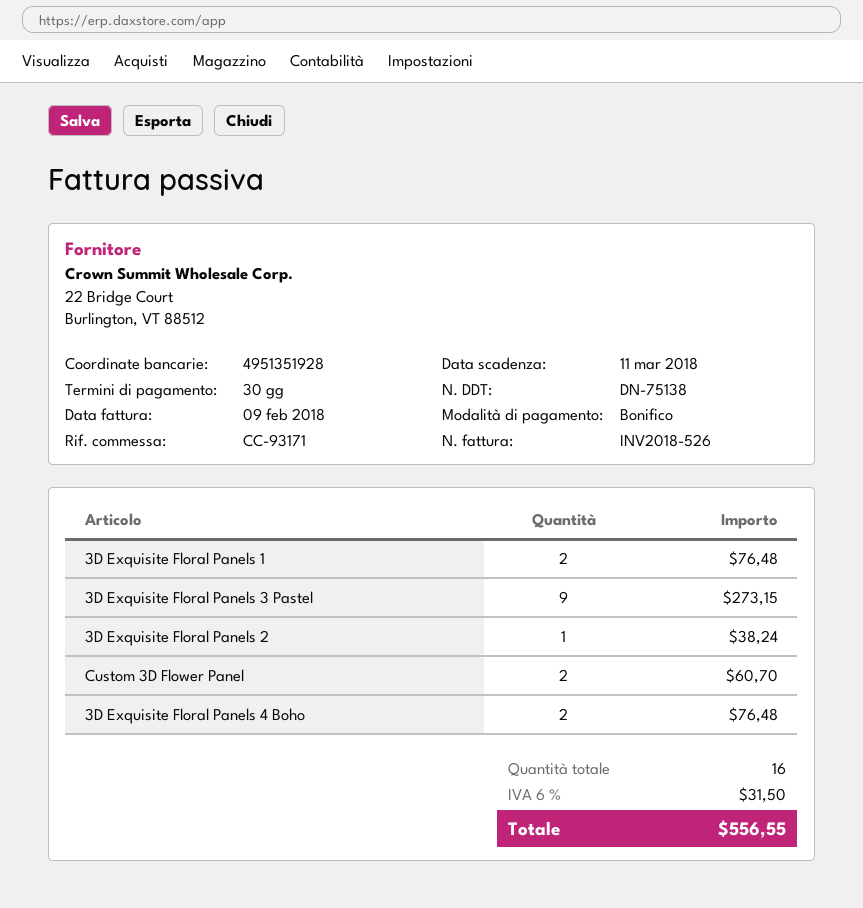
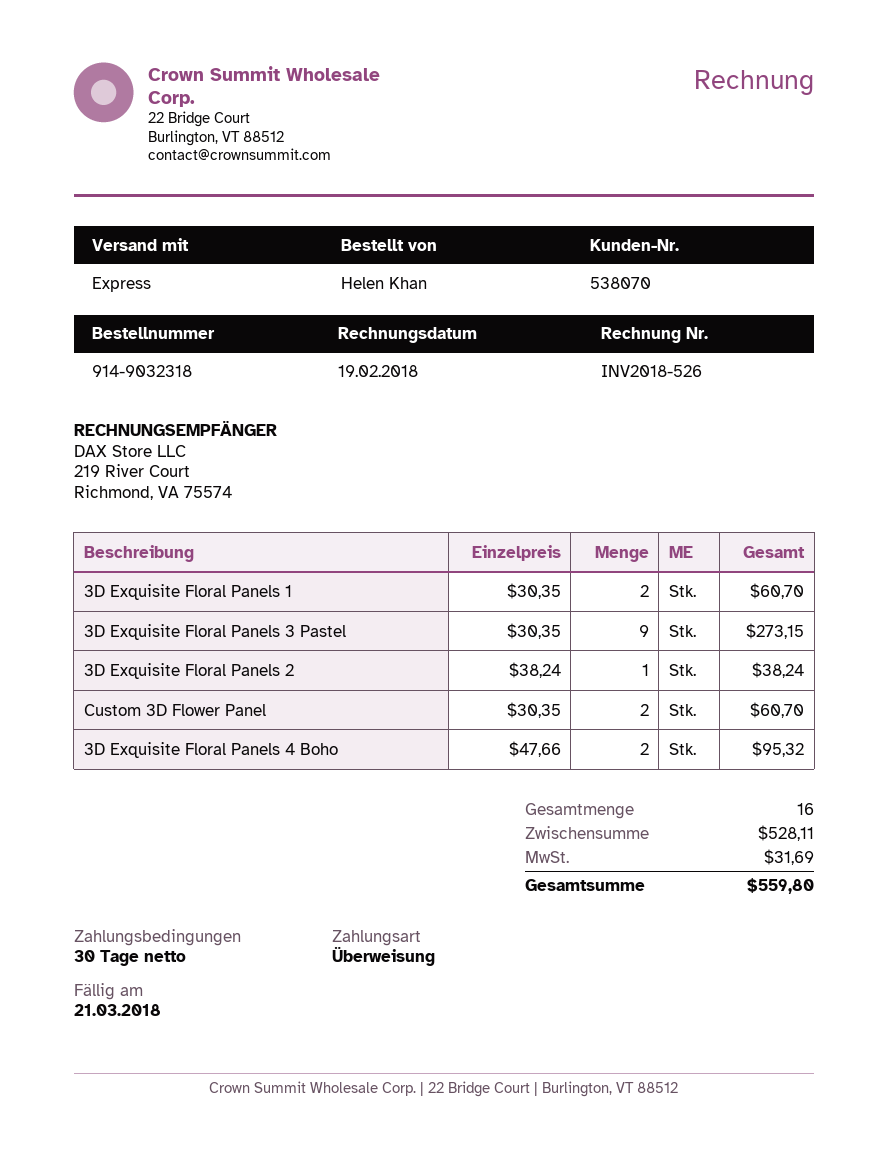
invoice date: 2018-02-09 -> 2018-02-19
due date: 2018-03-11 -> 2018-03-21
3D Exquisite Floral Panels 1: 2 for 76.48 -> 2 for 60.70
3D Exquisite Floral Panels 4 Boho: 2 for 76.48 -> 2 for 95.32
tax: 31.50 -> 31.69
total: 556.55 -> 559.80

